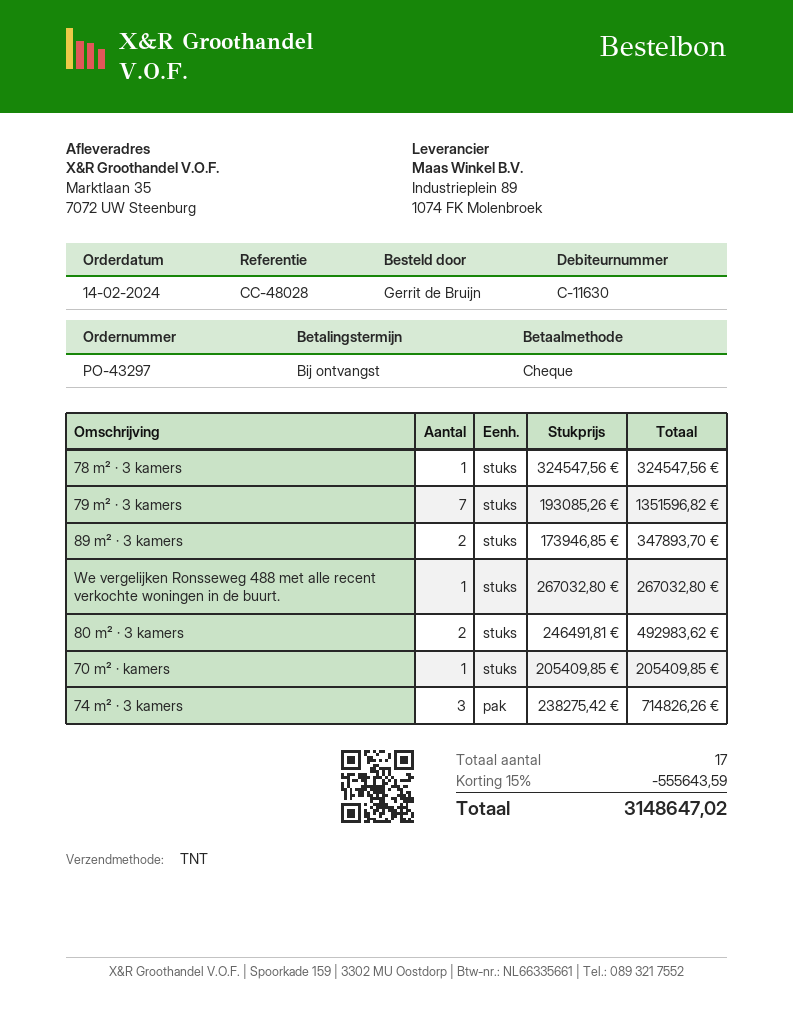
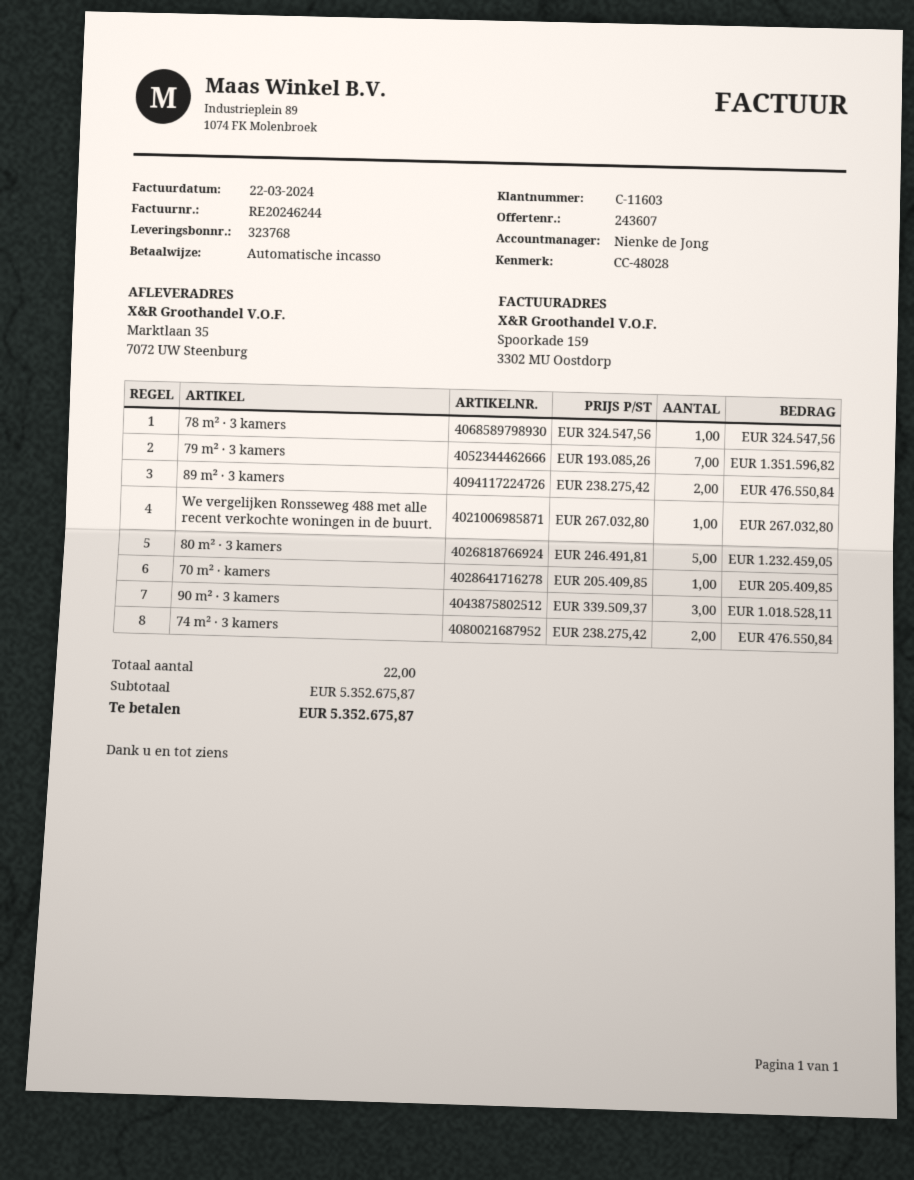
customer number: C-11630 -> C-11603
payment method: cheque -> direct debit
89 m² · 3 kamers: 2 x 173946.85 = 347893.70 -> 2 x 238275.42 = 476550.84
80 m² · 3 kamers: 2 x 246491.81 = 492983.62 -> 5 x 246491.81 = 1232459.05
74 m² · 3 kamers: 3 x 238275.42 = 714826.26 -> 2 x 238275.42 = 476550.84
90 m² · 3 kamers: none -> 3 x 339509.37 = 1018528.11
total quantity: 17 -> 22
discount: 15% = 555643.59 -> none
total: 3148647.02 -> 5352675.87

